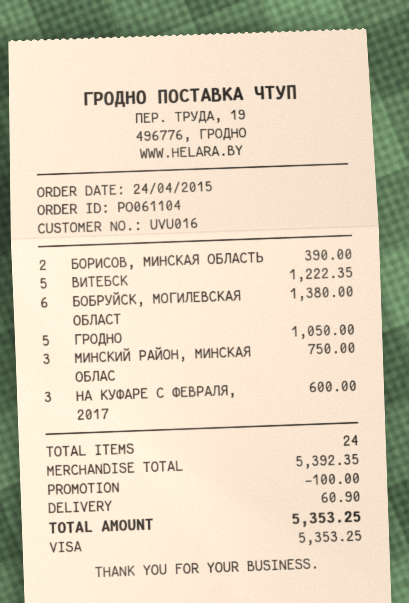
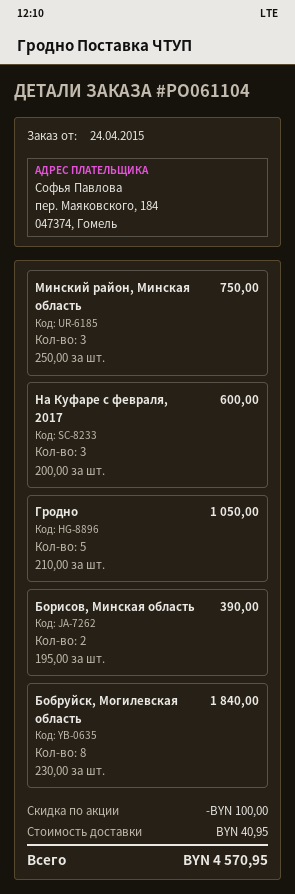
ВИТЕБСК: 5 for 1222.35 -> none
БОБРУЙСК, МОГИЛЕВСКАЯ ОБЛАСТ: 6 for 1380.00 -> 8 for 1840.00
shipping: 60.90 -> 40.95
total: 5353.25 -> 4570.95

